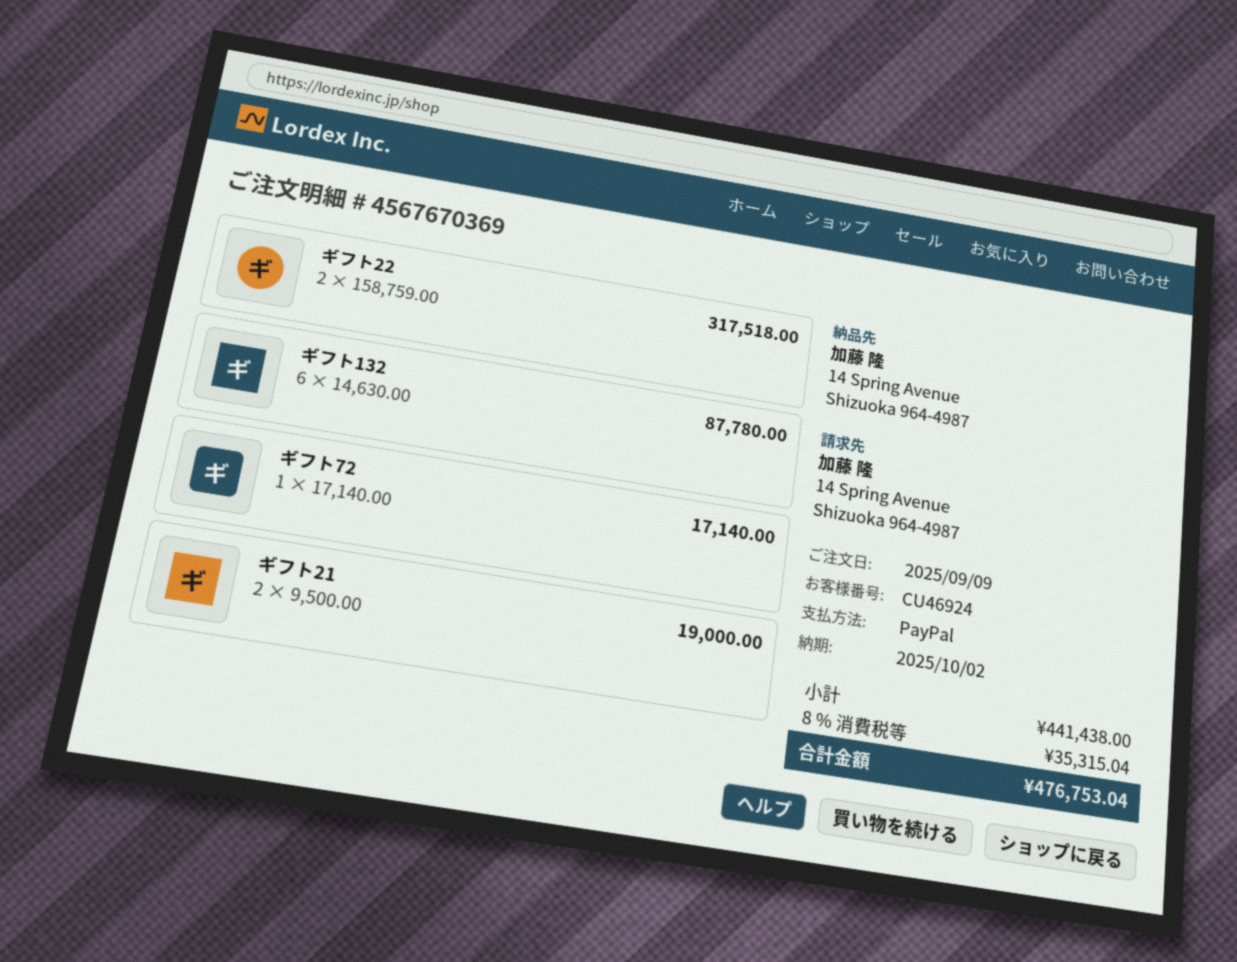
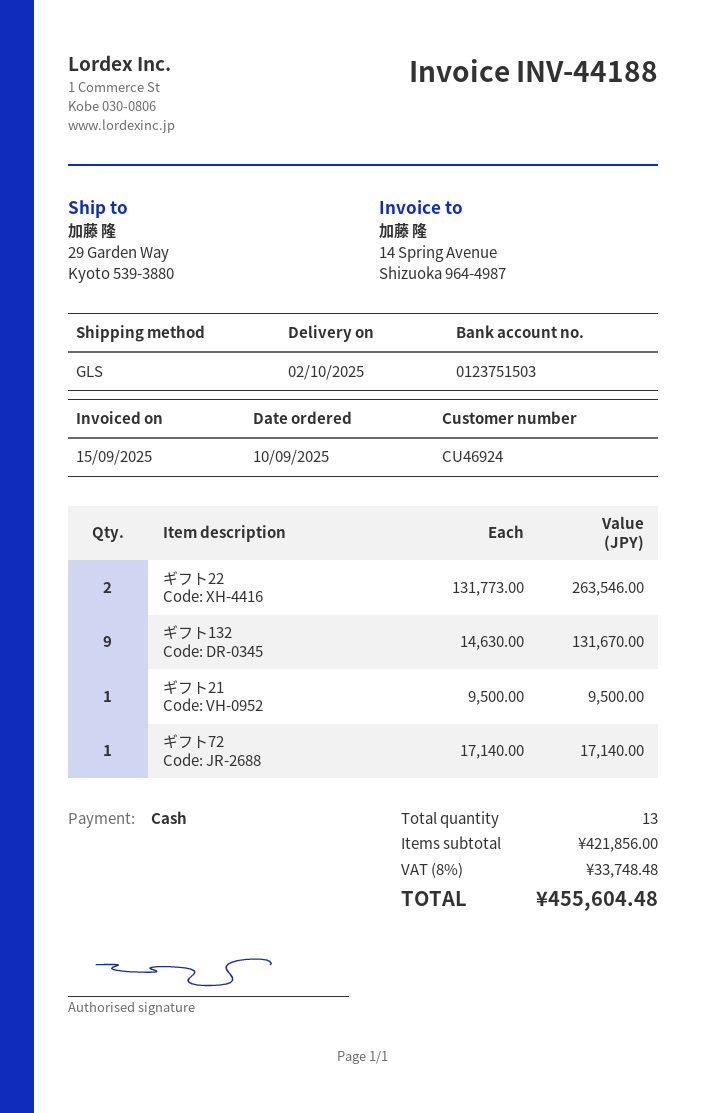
order date: 2025-09-09 -> 2025-09-10
payment method: PayPal -> cash
ship to: 14 Spring Avenue, Shizuoka 964-4987 -> 29 Garden Way, Kyoto 539-3880
ギフト22: 2 x 158759.00 = 317518.00 -> 2 x 131773.00 = 263546.00
ギフト132: 6 x 14630.00 = 87780.00 -> 9 x 14630.00 = 131670.00
ギフト21: 2 x 9500.00 = 19000.00 -> 1 x 9500.00 = 9500.00
subtotal: 441438.00 -> 421856.00
tax: 8% = 35315.04 -> 8% = 33748.48
total: 476753.04 -> 455604.48

